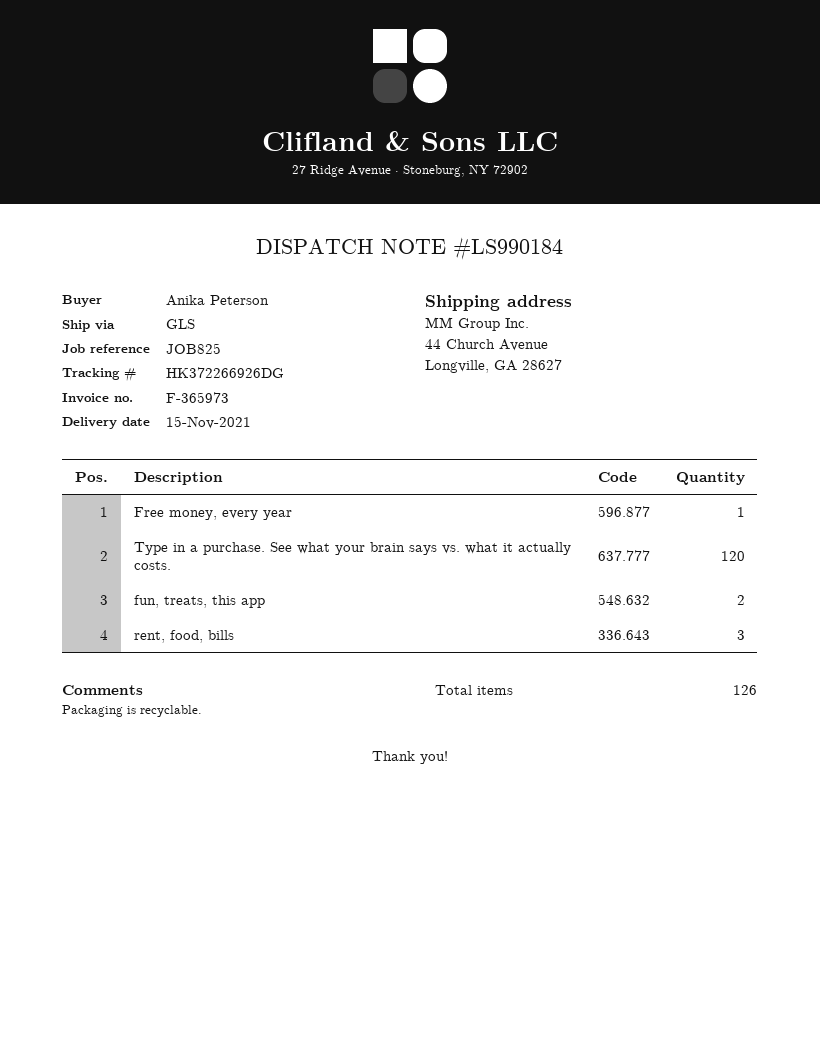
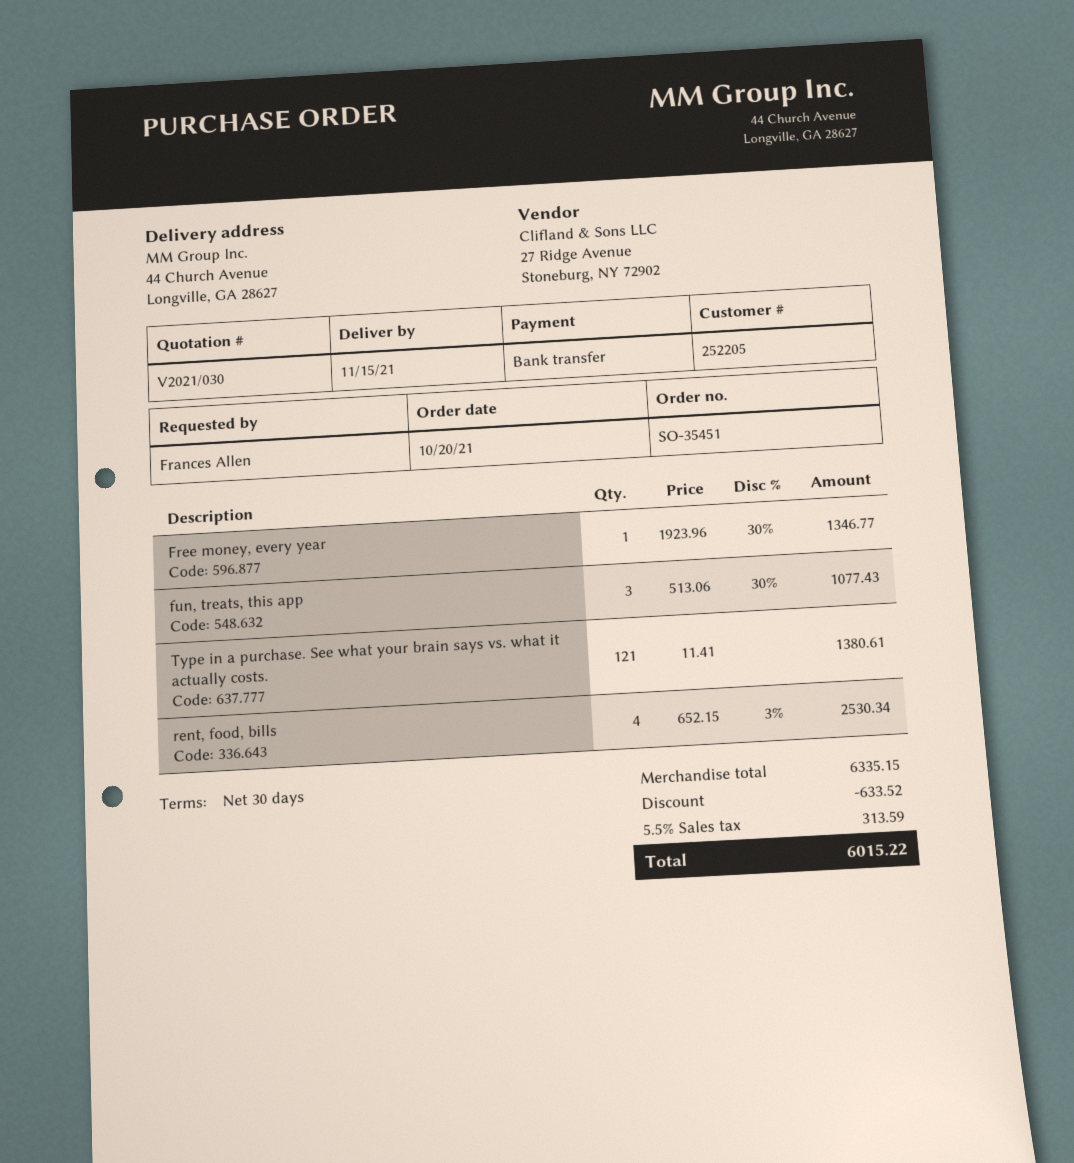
ordered by: Anika Peterson -> Frances Allen
Type in a purchase. See what your brain says vs. what it actually costs.: 120 -> 121
fun, treats, this app: 2 -> 3
rent, food, bills: 3 -> 4

